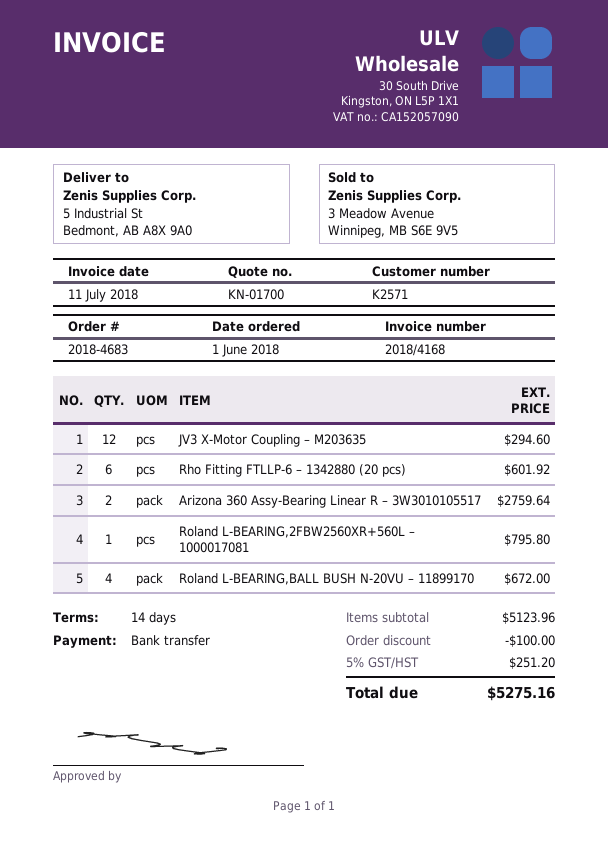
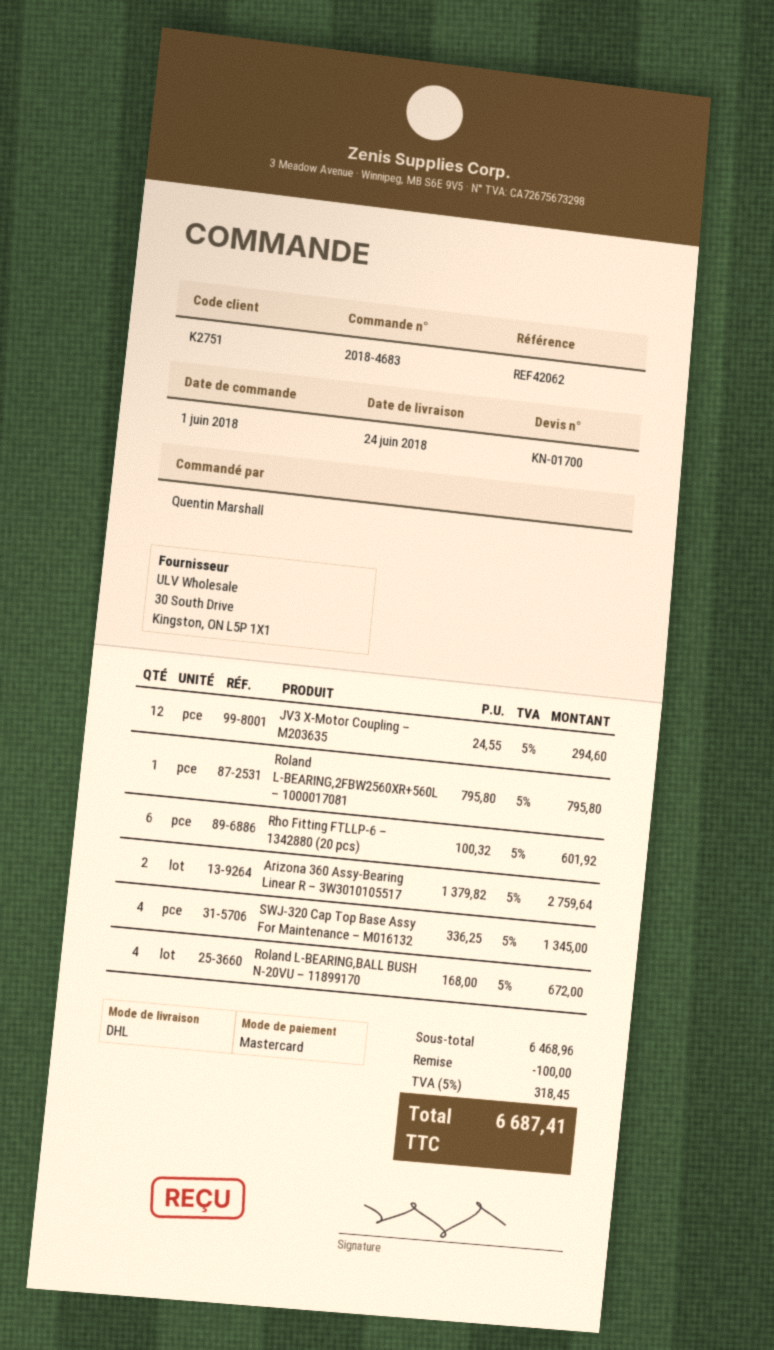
customer number: K2571 -> K2751
payment method: bank transfer -> Mastercard
SWJ-320 Cap Top Base Assy For Maintenance – M016132: none -> 4 for 1345.00
subtotal: 5123.96 -> 6468.96
tax: 5% = 251.20 -> 5% = 318.45
total: 5275.16 -> 6687.41

